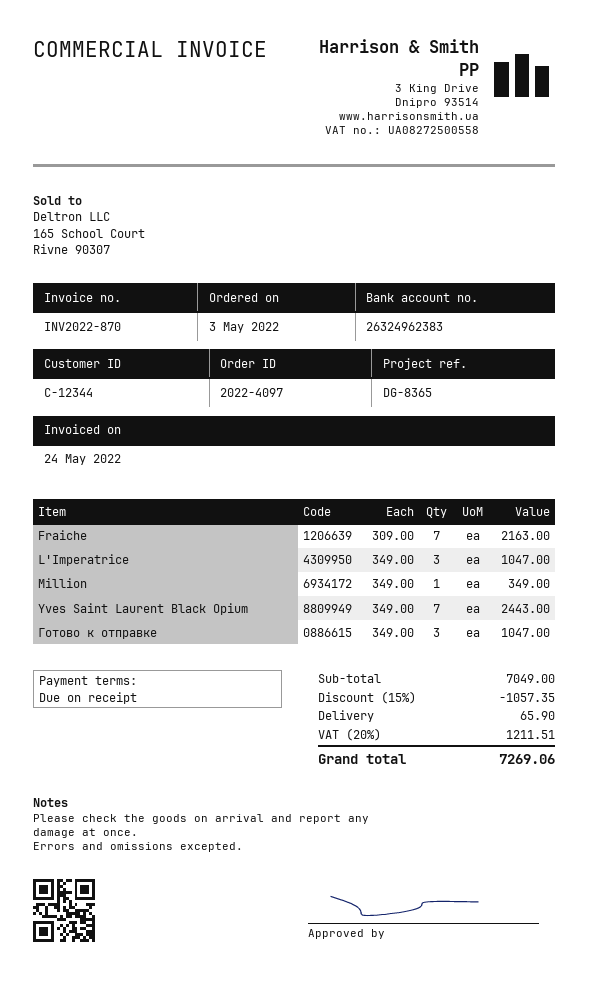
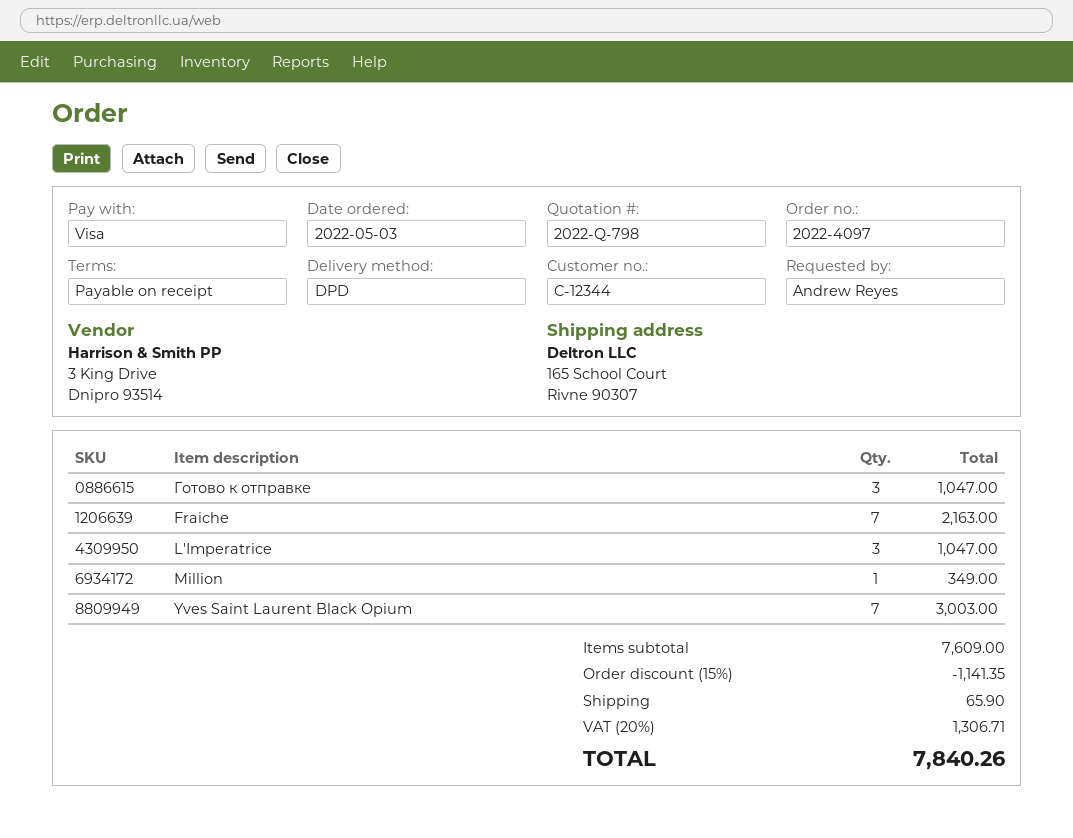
Yves Saint Laurent Black Opium: 7 for 2443.00 -> 7 for 3003.00
subtotal: 7049.00 -> 7609.00
discount: 15% = 1057.35 -> 15% = 1141.35
tax: 20% = 1211.51 -> 20% = 1306.71
total: 7269.06 -> 7840.26

